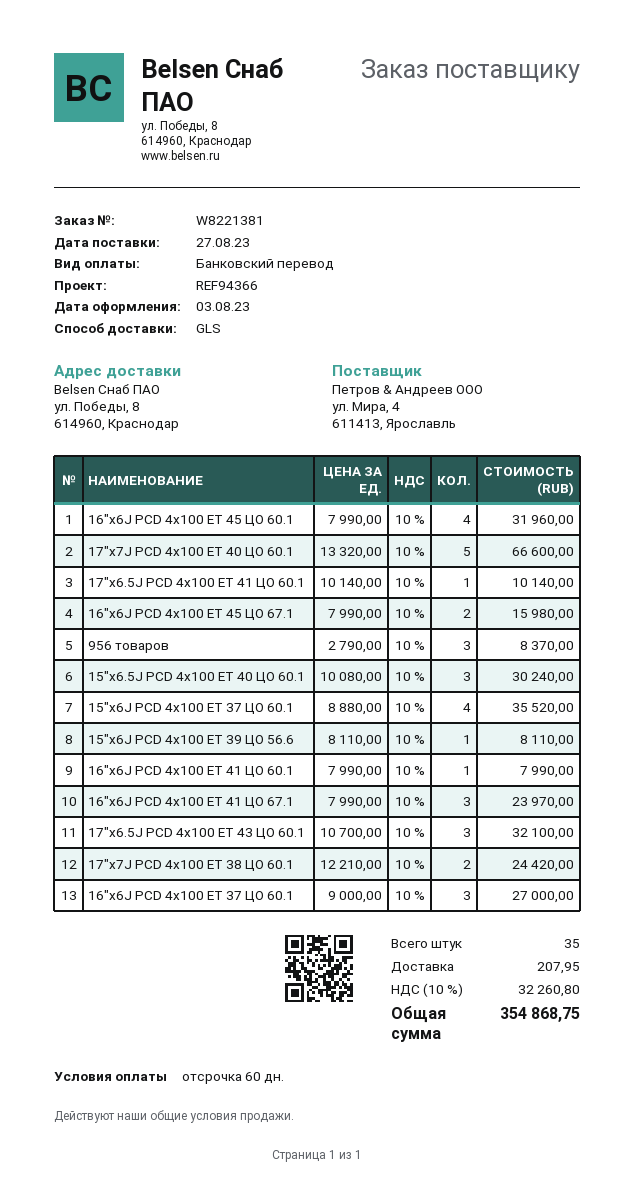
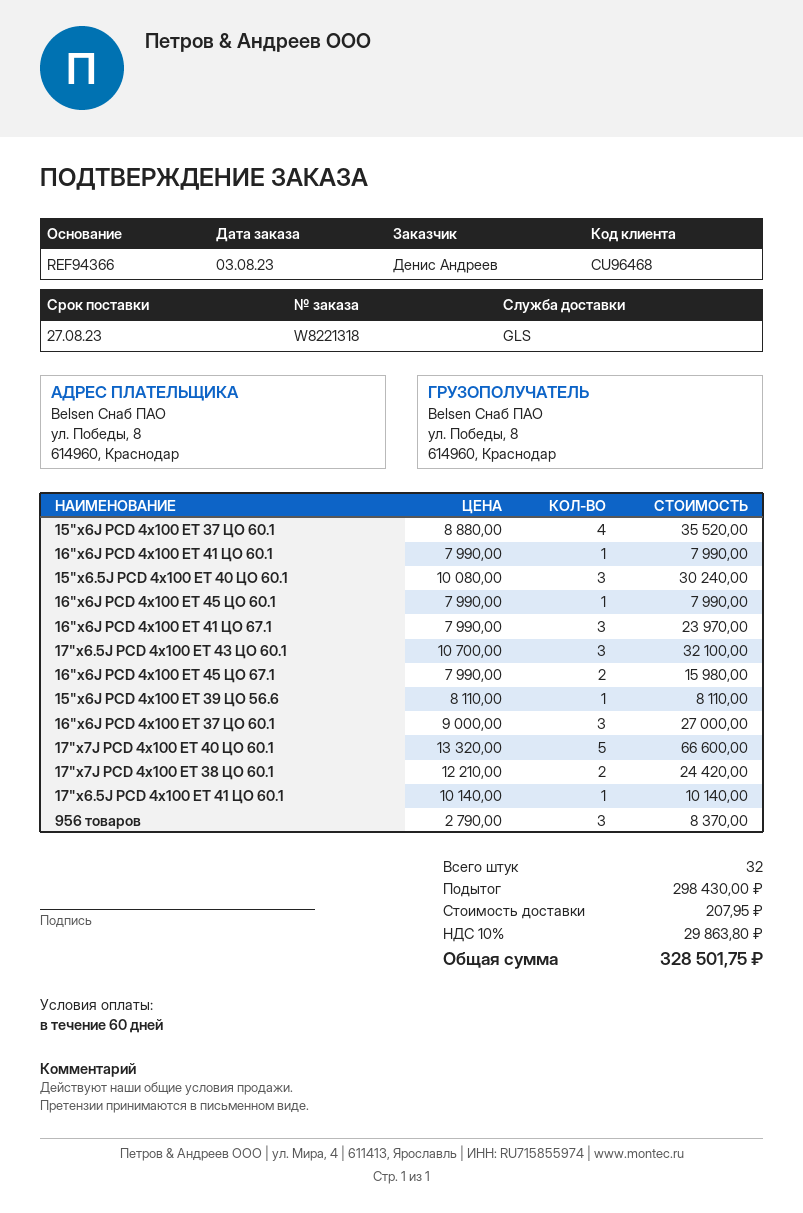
order number: W8221381 -> W8221318
16"x6J PCD 4x100 ЕТ 45 ЦО 60.1: 4 x 7990.00 = 31960.00 -> 1 x 7990.00 = 7990.00
total quantity: 35 -> 32
tax: 10% = 32260.80 -> 10% = 29863.80
total: 354868.75 -> 328501.75

